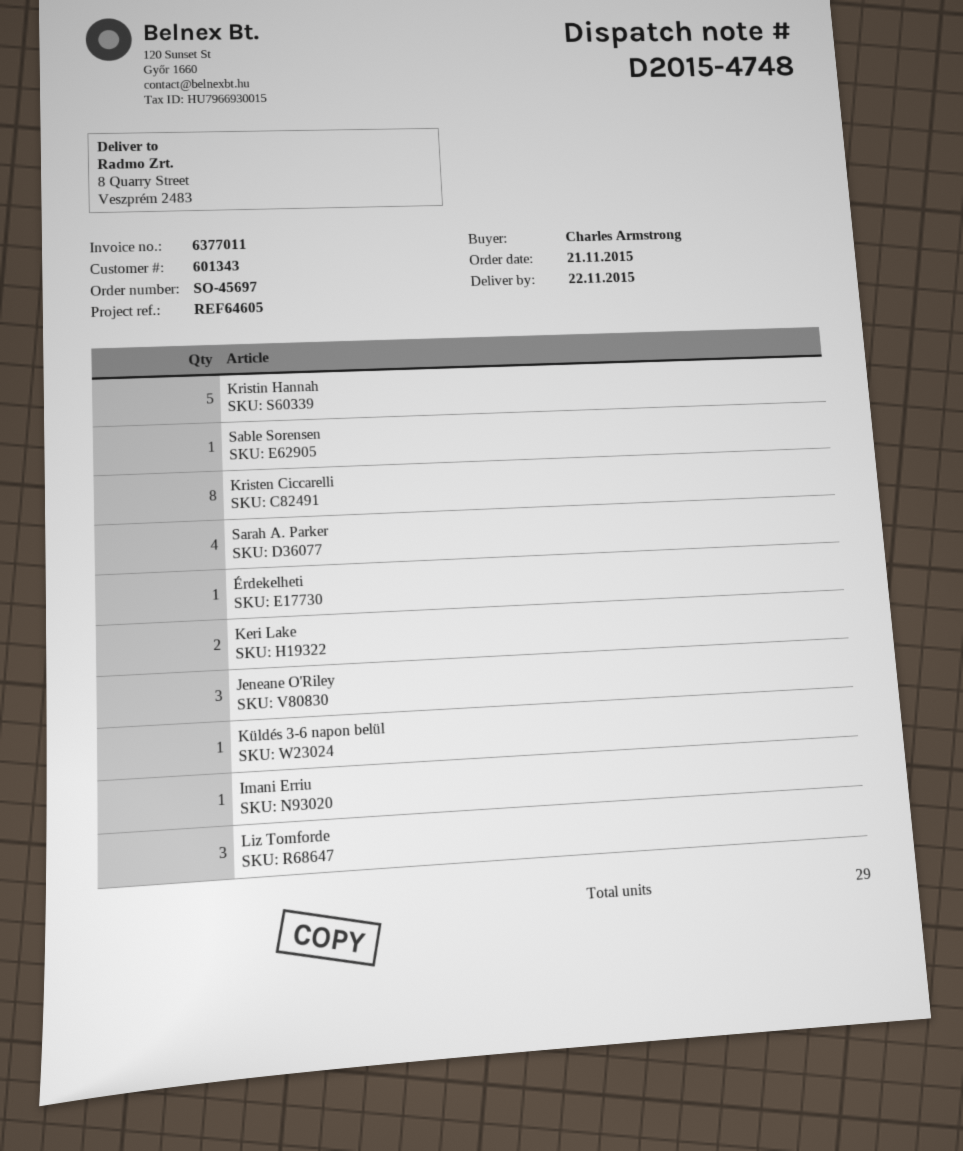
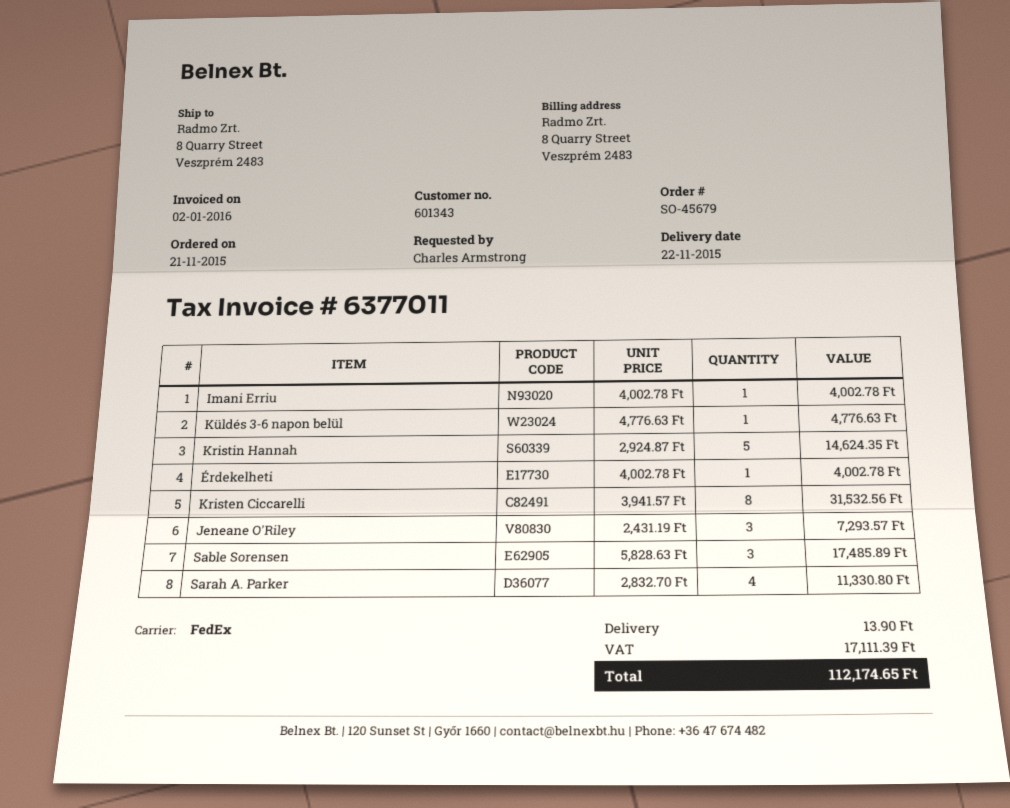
order number: SO-45697 -> SO-45679
Sable Sorensen: 1 -> 3
Keri Lake: 2 -> none
Liz Tomforde: 3 -> none

